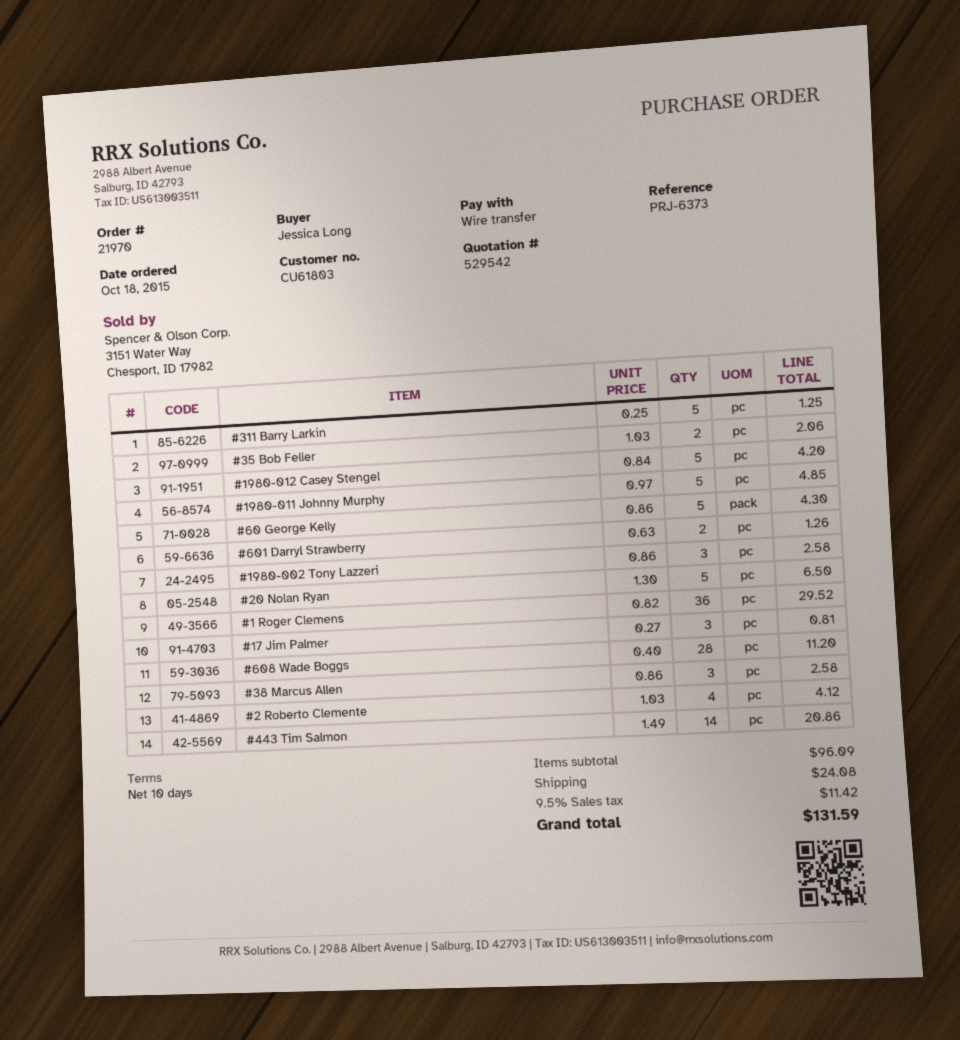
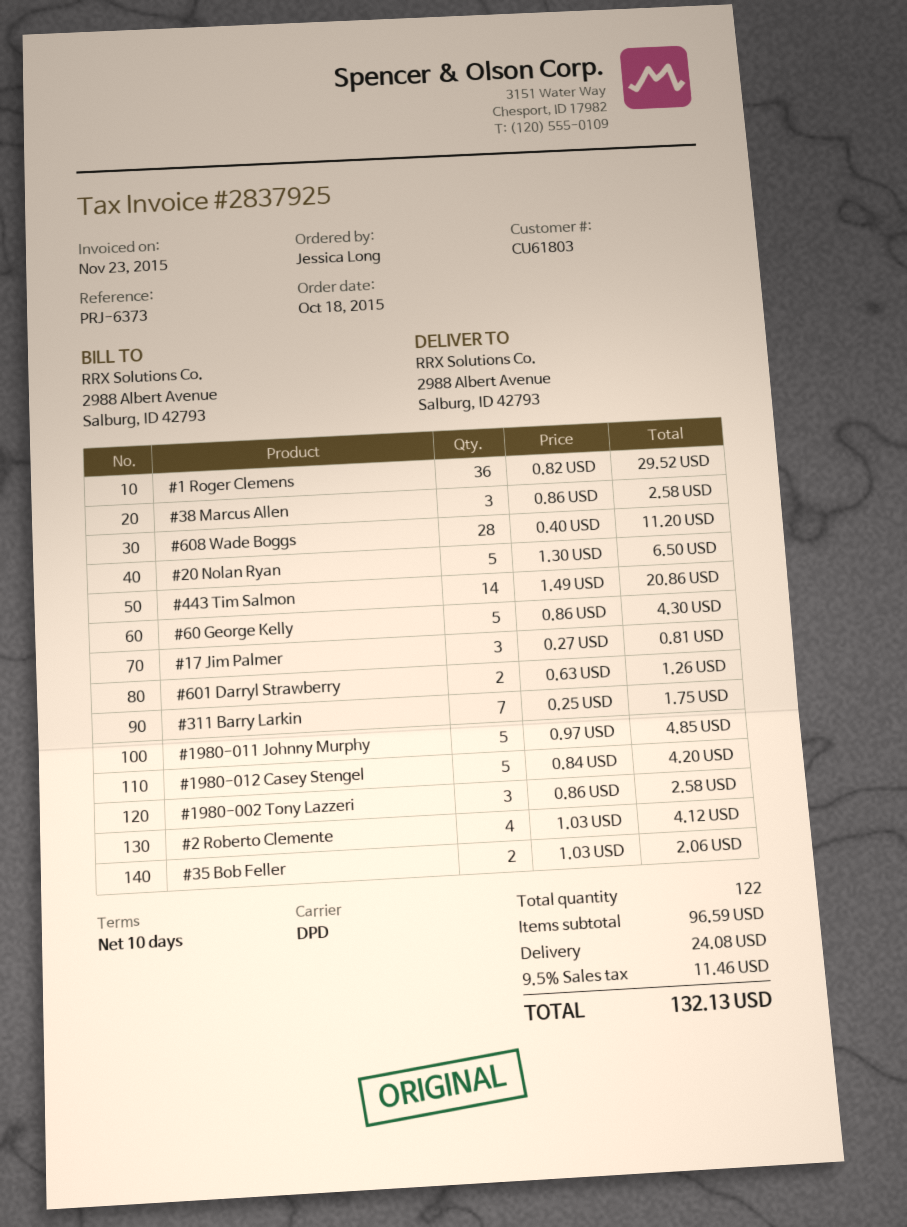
#311 Barry Larkin: 5 x 0.25 = 1.25 -> 7 x 0.25 = 1.75
subtotal: 96.09 -> 96.59
tax: 9.5% = 11.42 -> 9.5% = 11.46
total: 131.59 -> 132.13

